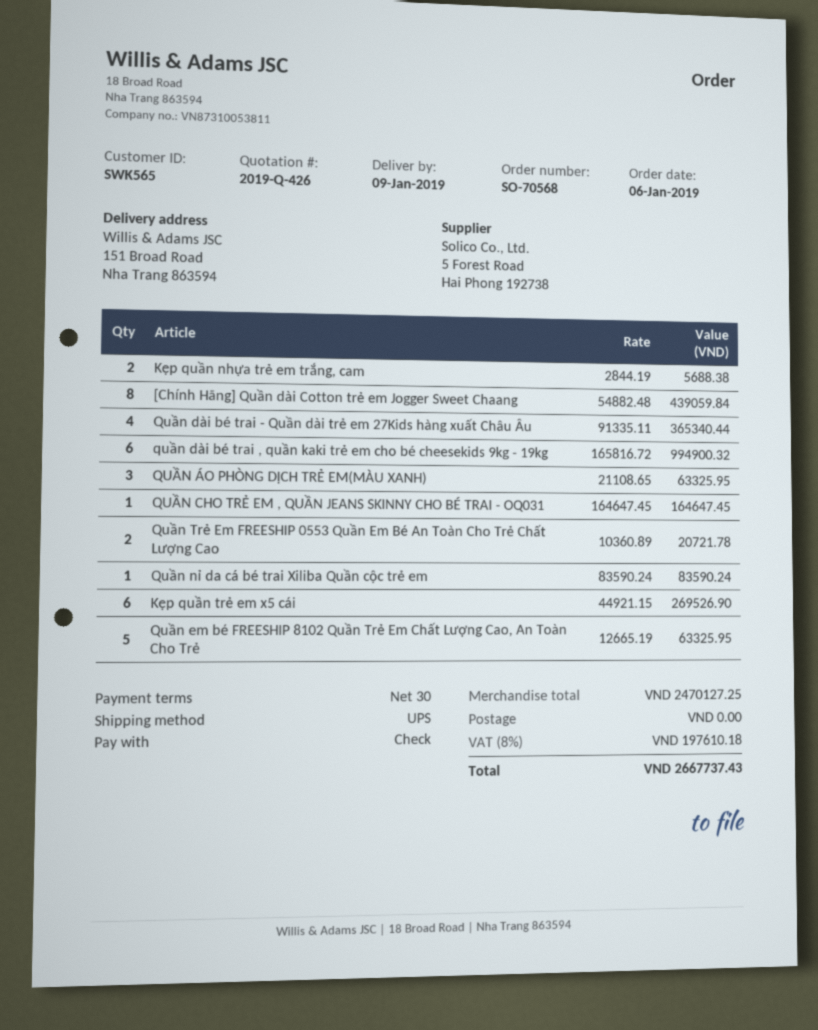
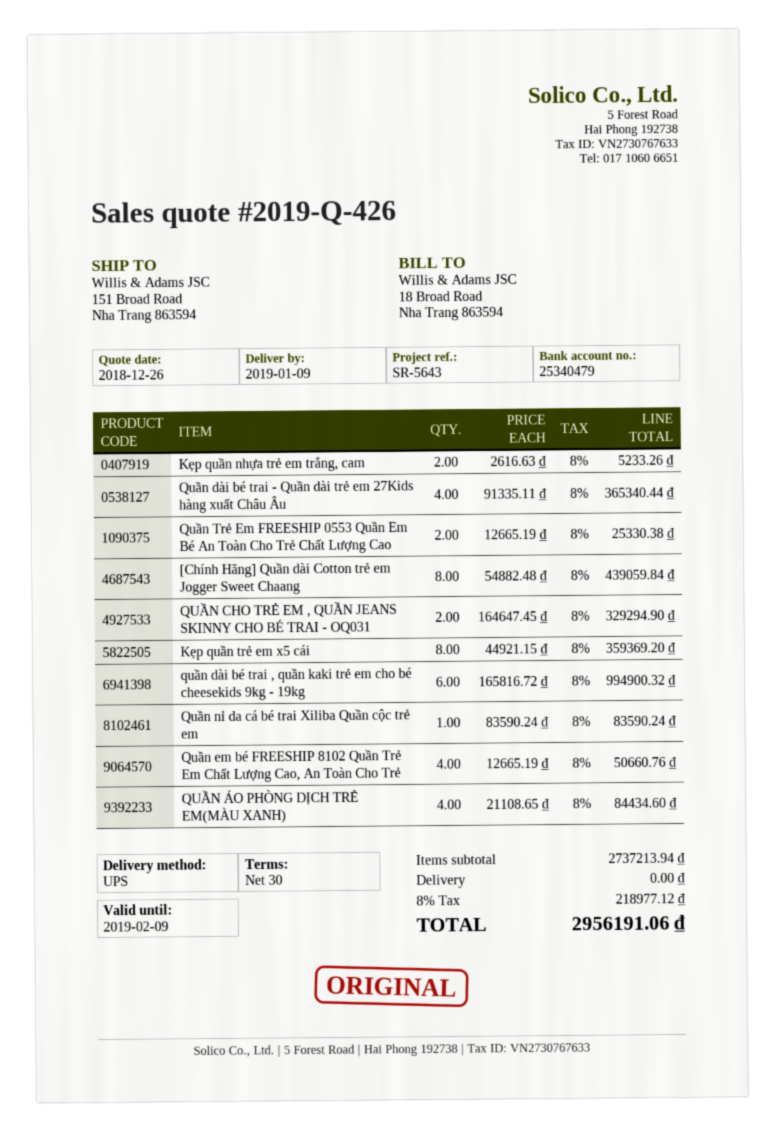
Kẹp quần nhựa trẻ em trắng, cam: 2 x 2844.19 = 5688.38 -> 2 x 2616.63 = 5233.26
QUẦN ÁO PHÒNG DỊCH TRẺ EM(MÀU XANH): 3 x 21108.65 = 63325.95 -> 4 x 21108.65 = 84434.60
QUẦN CHO TRẺ EM , QUẦN JEANS SKINNY CHO BÉ TRAI - OQ031: 1 x 164647.45 = 164647.45 -> 2 x 164647.45 = 329294.90
Quần Trẻ Em FREESHIP 0553 Quần Em Bé An Toàn Cho Trẻ Chất Lượng Cao: 2 x 10360.89 = 20721.78 -> 2 x 12665.19 = 25330.38
Kẹp quần trẻ em x5 cái: 6 x 44921.15 = 269526.90 -> 8 x 44921.15 = 359369.20
Quần em bé FREESHIP 8102 Quần Trẻ Em Chất Lượng Cao, An Toàn Cho Trẻ: 5 x 12665.19 = 63325.95 -> 4 x 12665.19 = 50660.76
subtotal: 2470127.25 -> 2737213.94
tax: 8% = 197610.18 -> 8% = 218977.12
total: 2667737.43 -> 2956191.06

